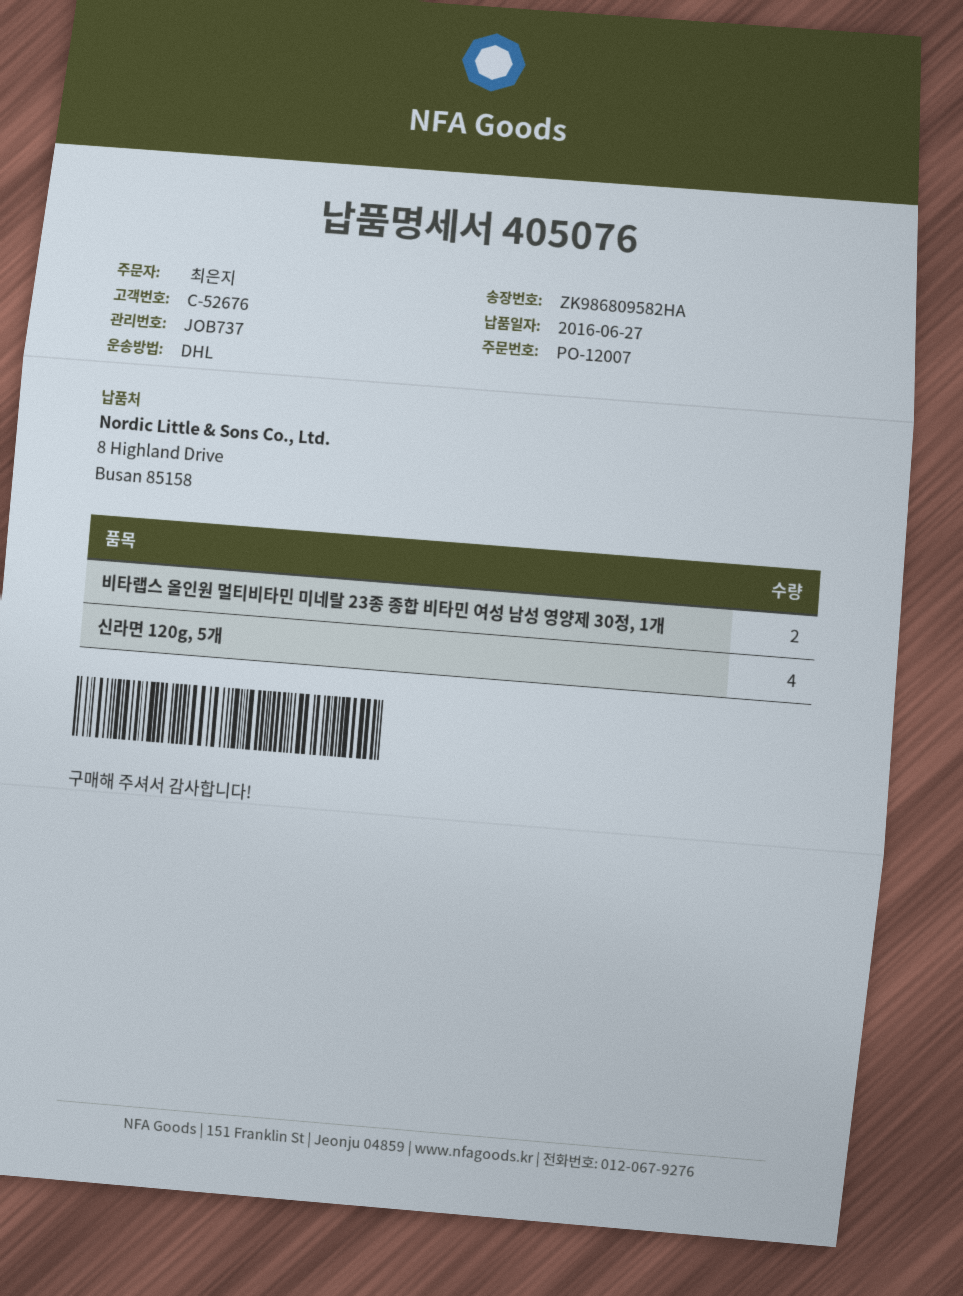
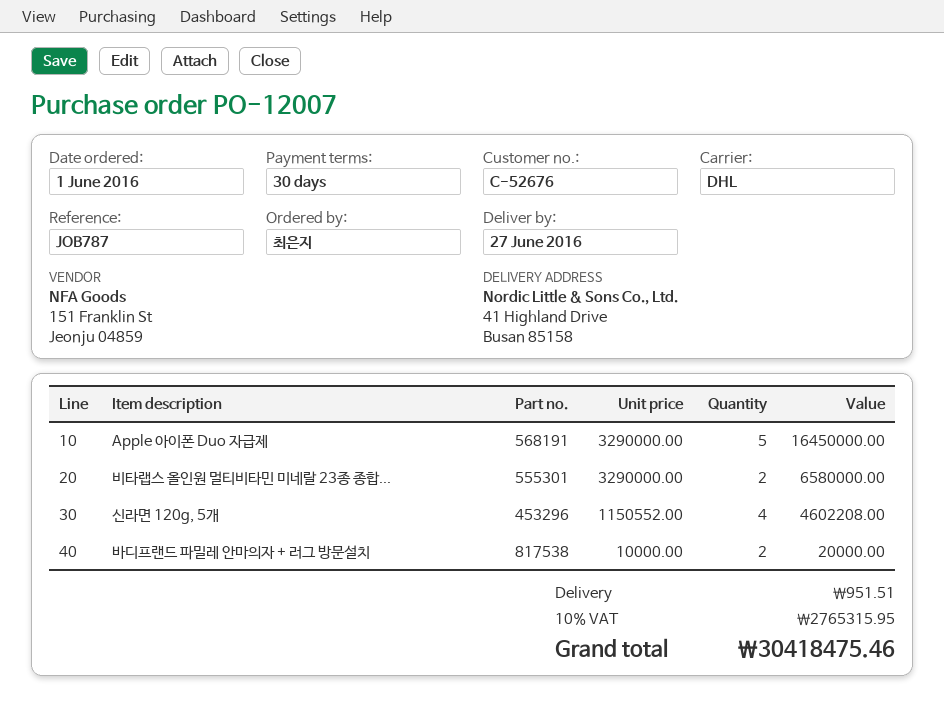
reference: JOB737 -> JOB787
ship to: 8 Highland Drive, Busan 85158 -> 41 Highland Drive, Busan 85158
Apple 아이폰 Duo 자급제: none -> 5
바디프랜드 파밀레 안마의자 + 러그 방문설치: none -> 2

